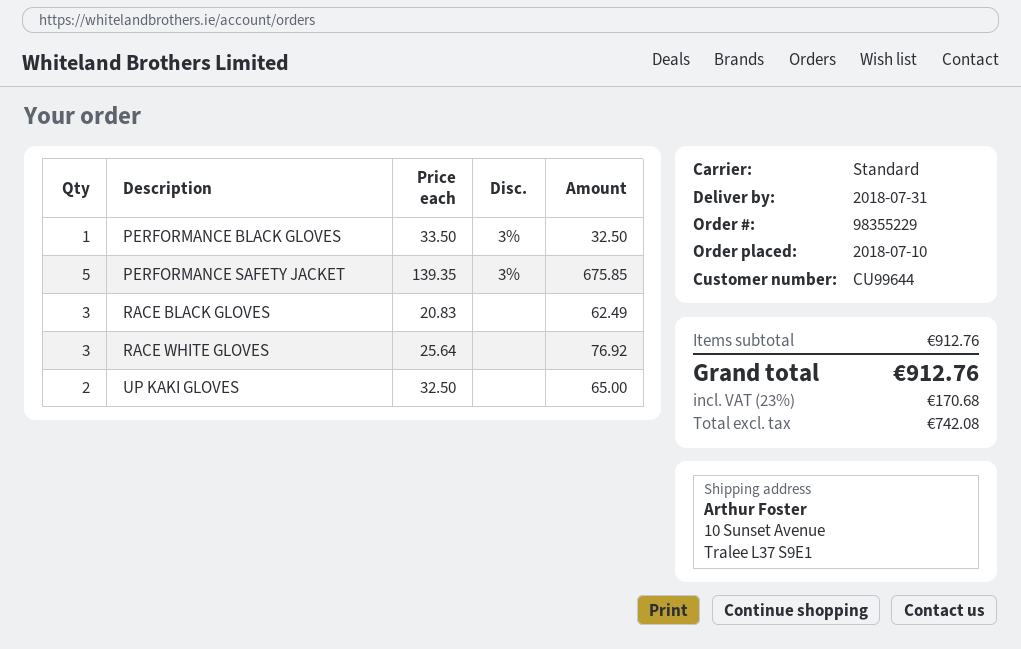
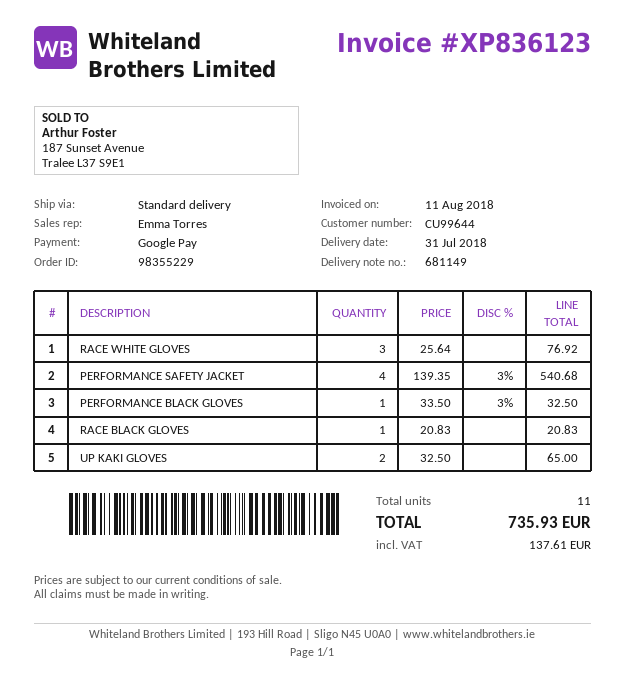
PERFORMANCE SAFETY JACKET: 5 x 139.35 - 3% = 675.85 -> 4 x 139.35 - 3% = 540.68
RACE BLACK GLOVES: 3 x 20.83 = 62.49 -> 1 x 20.83 = 20.83
tax: 170.68 -> 137.61
total: 912.76 -> 735.93

